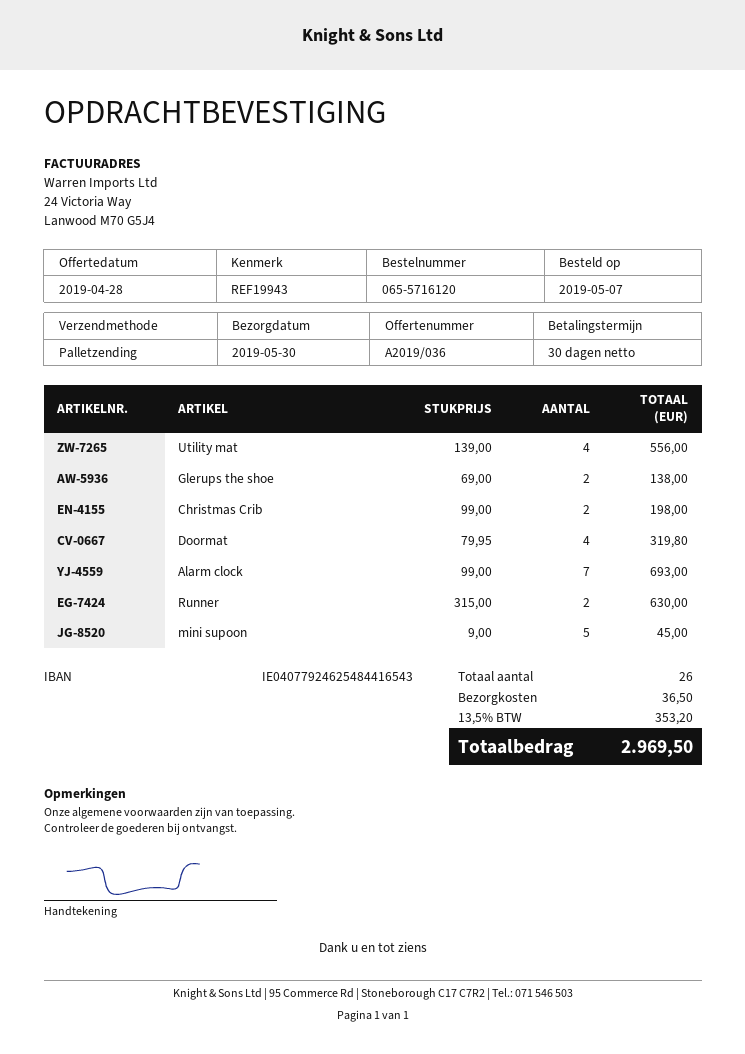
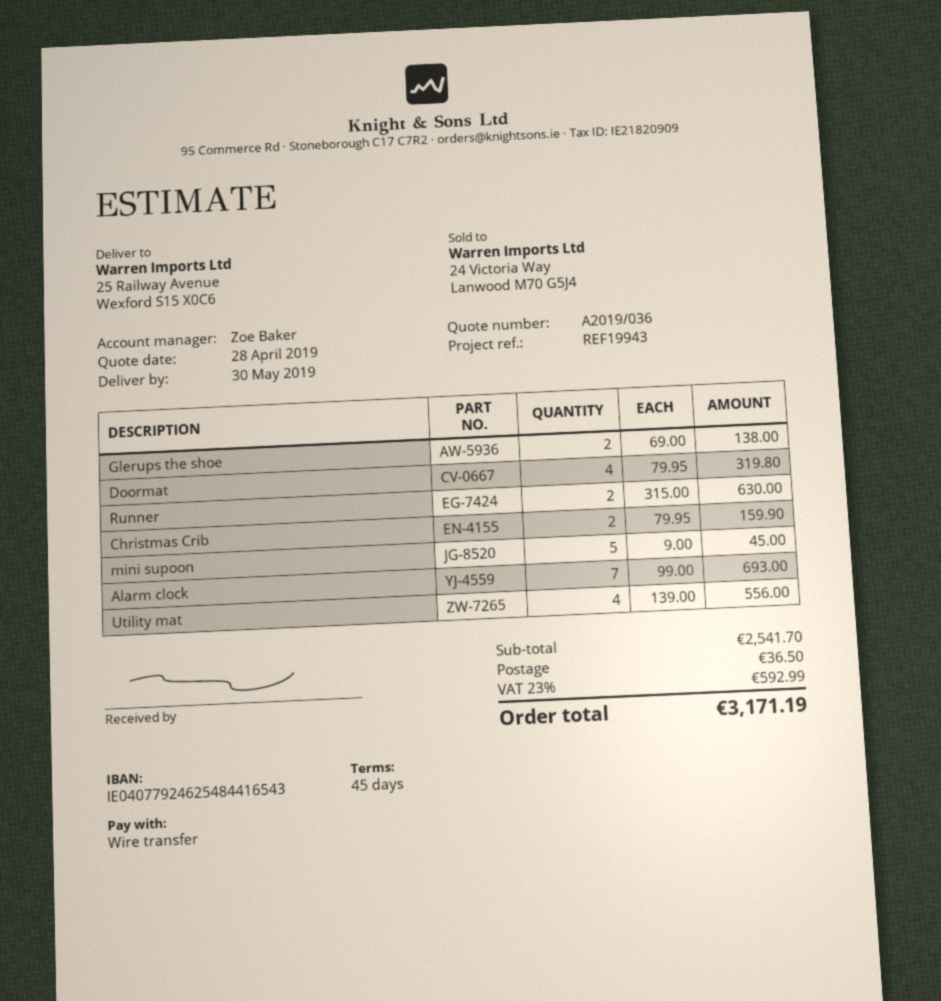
payment terms: 30 days -> 45 days
Christmas Crib: 2 x 99.00 = 198.00 -> 2 x 79.95 = 159.90
tax: 13.5% = 353.20 -> 23% = 592.99
total: 2969.50 -> 3171.19

